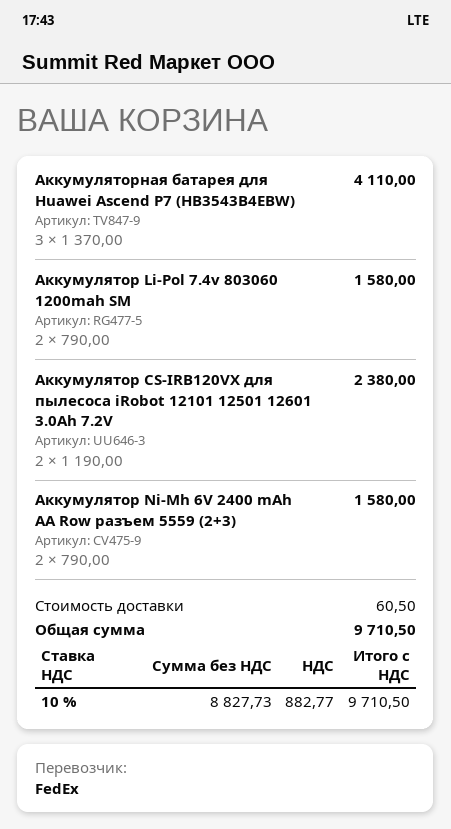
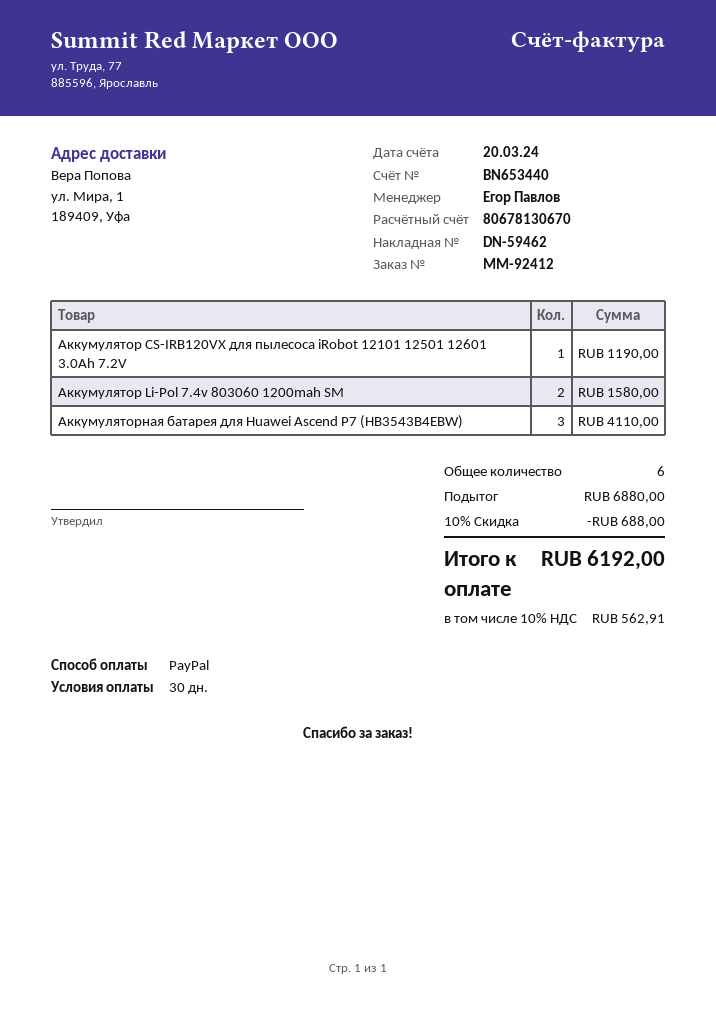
Аккумулятор CS-IRB120VX для пылесоса iRobot 12101 12501 12601 3.0Ah 7.2V: 2 for 2380.00 -> 1 for 1190.00
Аккумулятор Ni-Mh 6V 2400 mAh AA Row разъем 5559 (2+3): 2 for 1580.00 -> none
discount: none -> 10% = 688.00
shipping: 60.50 -> none
tax: 10% = 882.77 -> 10% = 562.91
total: 9710.50 -> 6192.00

